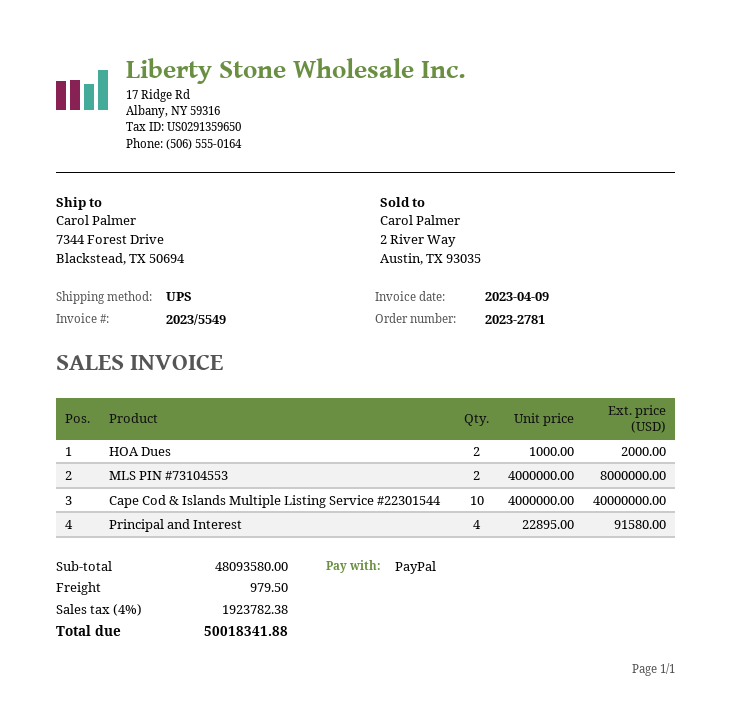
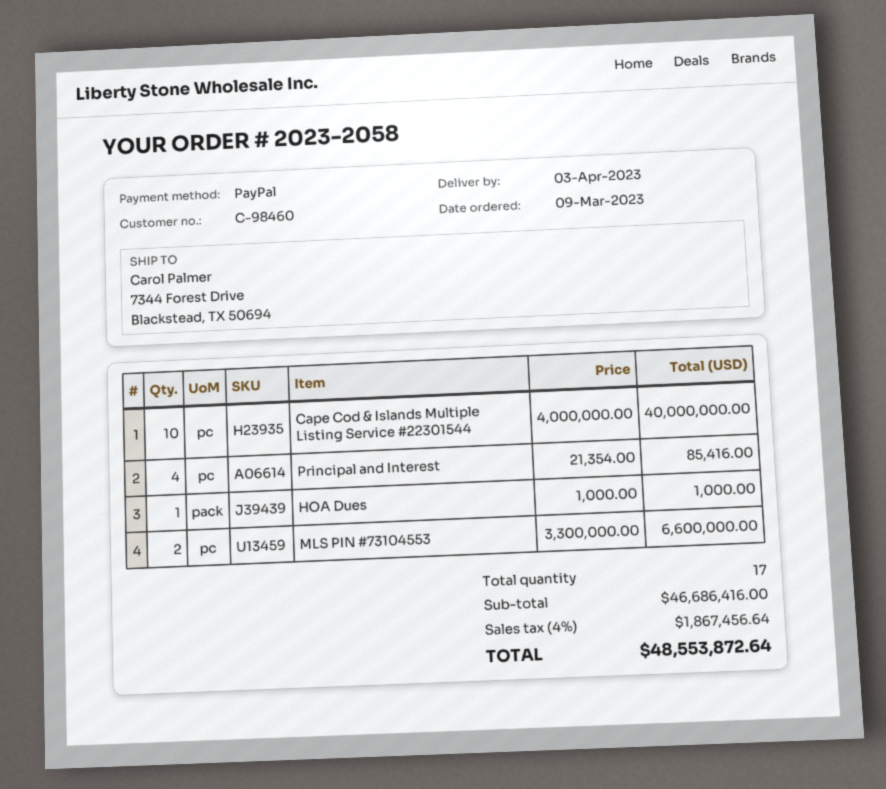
order number: 2023-2781 -> 2023-2058
HOA Dues: 2 x 1000.00 = 2000.00 -> 1 x 1000.00 = 1000.00
MLS PIN #73104553: 2 x 4000000.00 = 8000000.00 -> 2 x 3300000.00 = 6600000.00
Principal and Interest: 4 x 22895.00 = 91580.00 -> 4 x 21354.00 = 85416.00
subtotal: 48093580.00 -> 46686416.00
shipping: 979.50 -> none
tax: 4% = 1923782.38 -> 4% = 1867456.64
total: 50018341.88 -> 48553872.64

